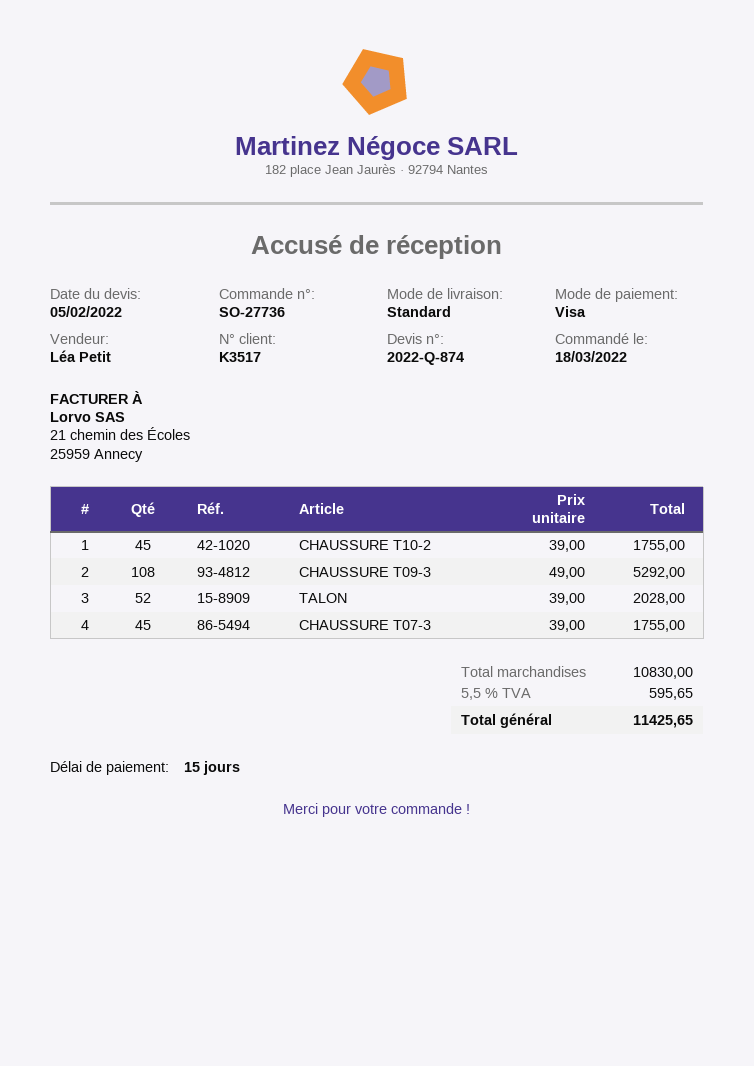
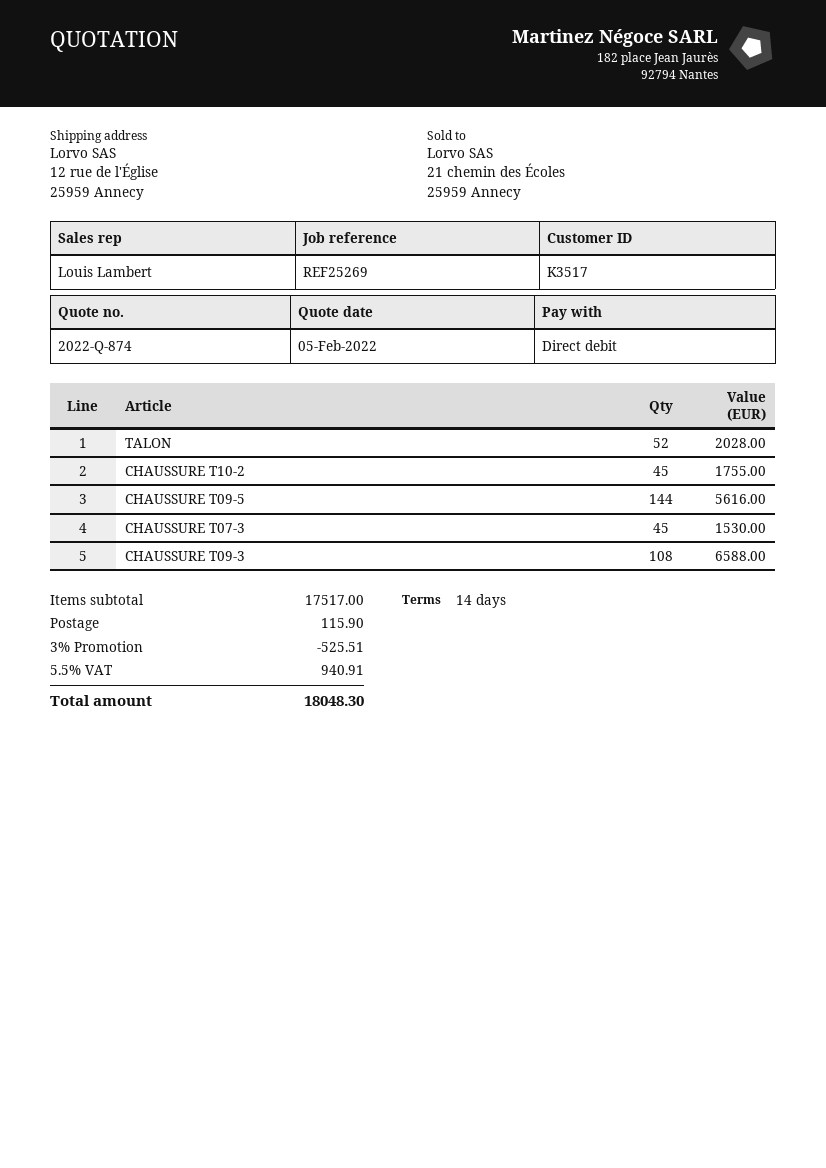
payment terms: 15 days -> 14 days
sales rep: Léa Petit -> Louis Lambert
payment method: Visa -> direct debit
CHAUSSURE T09-3: 108 for 5292.00 -> 108 for 6588.00
CHAUSSURE T07-3: 45 for 1755.00 -> 45 for 1530.00
CHAUSSURE T09-5: none -> 144 for 5616.00
subtotal: 10830.00 -> 17517.00
discount: none -> 3% = 525.51
shipping: none -> 115.90
tax: 5.5% = 595.65 -> 5.5% = 940.91
total: 11425.65 -> 18048.30

